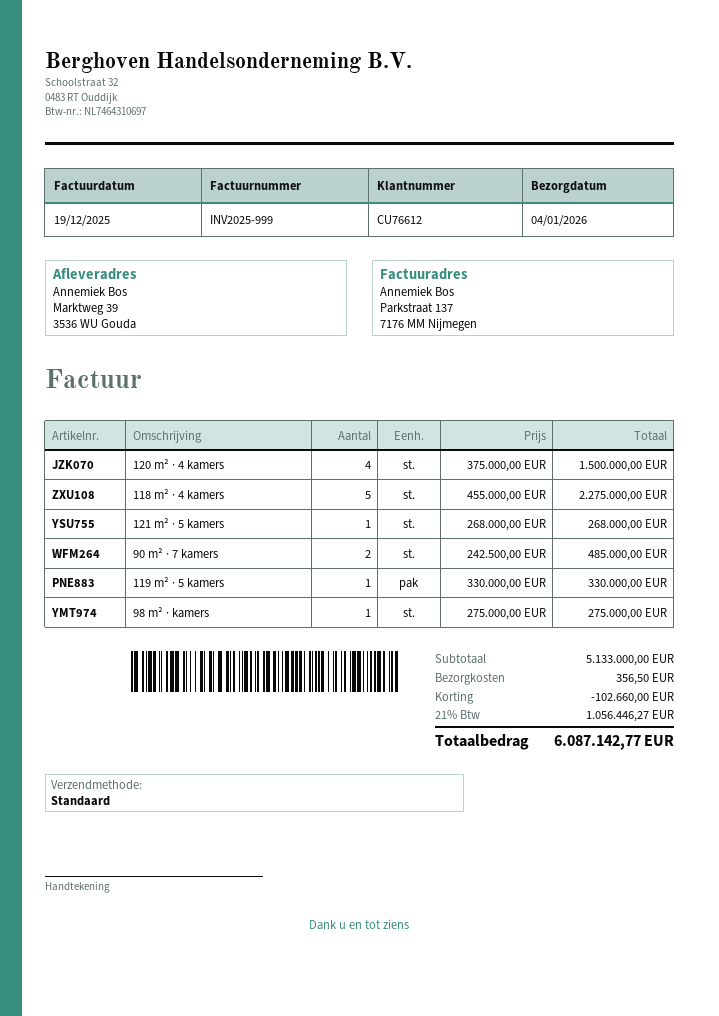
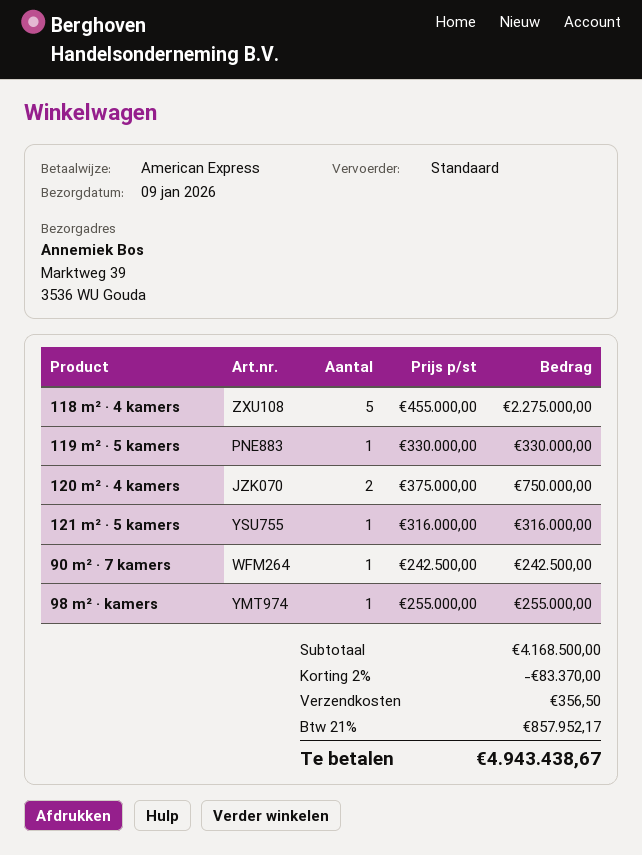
delivery date: 2026-01-04 -> 2026-01-09
120 m² · 4 kamers: 4 x 375000.00 = 1500000.00 -> 2 x 375000.00 = 750000.00
121 m² · 5 kamers: 1 x 268000.00 = 268000.00 -> 1 x 316000.00 = 316000.00
90 m² · 7 kamers: 2 x 242500.00 = 485000.00 -> 1 x 242500.00 = 242500.00
98 m² · kamers: 1 x 275000.00 = 275000.00 -> 1 x 255000.00 = 255000.00
subtotal: 5133000.00 -> 4168500.00
discount: 102660.00 -> 83370.00
tax: 21% = 1056446.27 -> 21% = 857952.17
total: 6087142.77 -> 4943438.67

